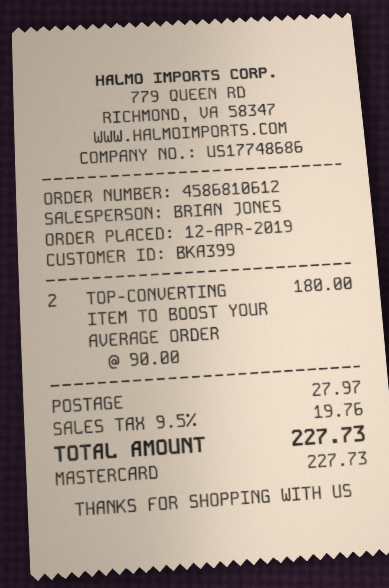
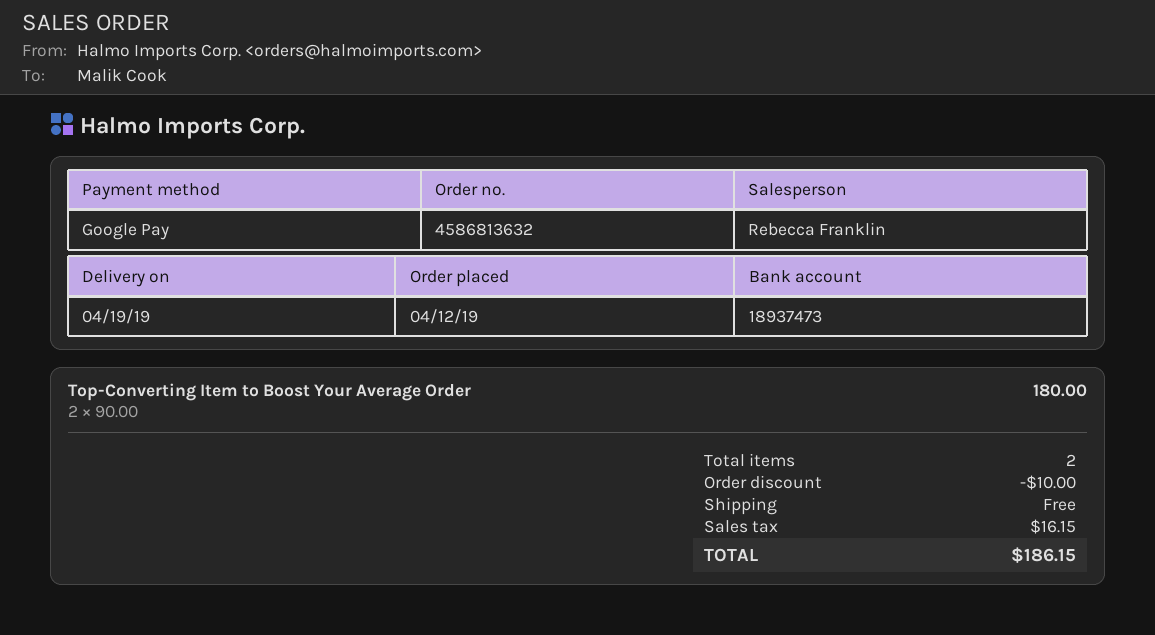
order number: 4586810612 -> 4586813632
sales rep: BRIAN JONES -> Rebecca Franklin
payment method: Mastercard -> Google Pay
discount: none -> 10.00
shipping: 27.97 -> 0.00
tax: 19.76 -> 16.15
total: 227.73 -> 186.15

